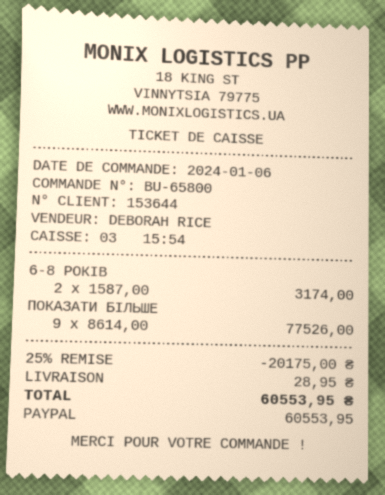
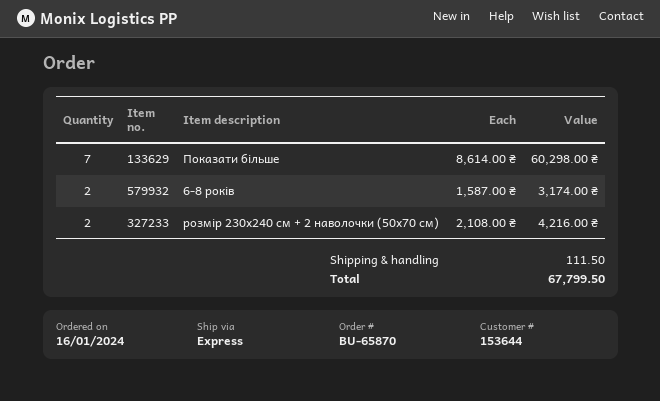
order number: BU-65800 -> BU-65870
order date: 2024-01-06 -> 2024-01-16
ПОКАЗАТИ БІЛЬШЕ: 9 x 8614.00 = 77526.00 -> 7 x 8614.00 = 60298.00
розмір 230х240 см + 2 наволочки (50х70 см): none -> 2 x 2108.00 = 4216.00
discount: 25% = 20175.00 -> none
shipping: 28.95 -> 111.50
total: 60553.95 -> 67799.50

